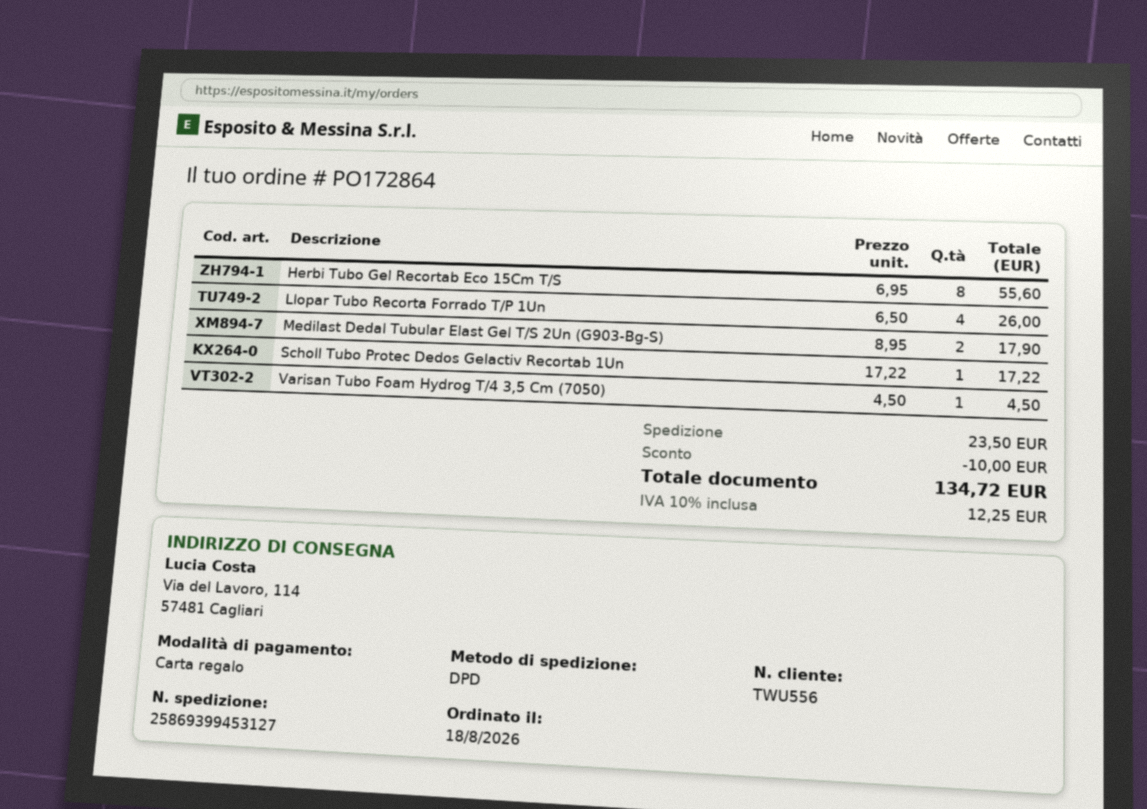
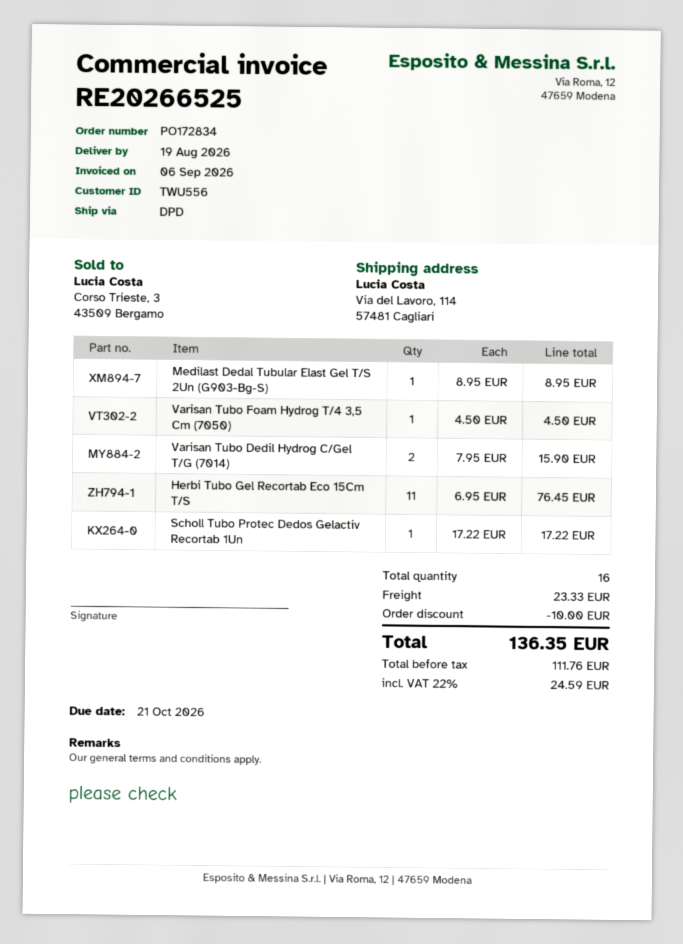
order number: PO172864 -> PO172834
Herbi Tubo Gel Recortab Eco 15Cm T/S: 8 x 6.95 = 55.60 -> 11 x 6.95 = 76.45
Llopar Tubo Recorta Forrado T/P 1Un: 4 x 6.50 = 26.00 -> none
Medilast Dedal Tubular Elast Gel T/S 2Un (G903-Bg-S): 2 x 8.95 = 17.90 -> 1 x 8.95 = 8.95
Varisan Tubo Dedil Hydrog C/Gel T/G (7014): none -> 2 x 7.95 = 15.90
shipping: 23.50 -> 23.33
tax: 10% = 12.25 -> 22% = 24.59
total: 134.72 -> 136.35

